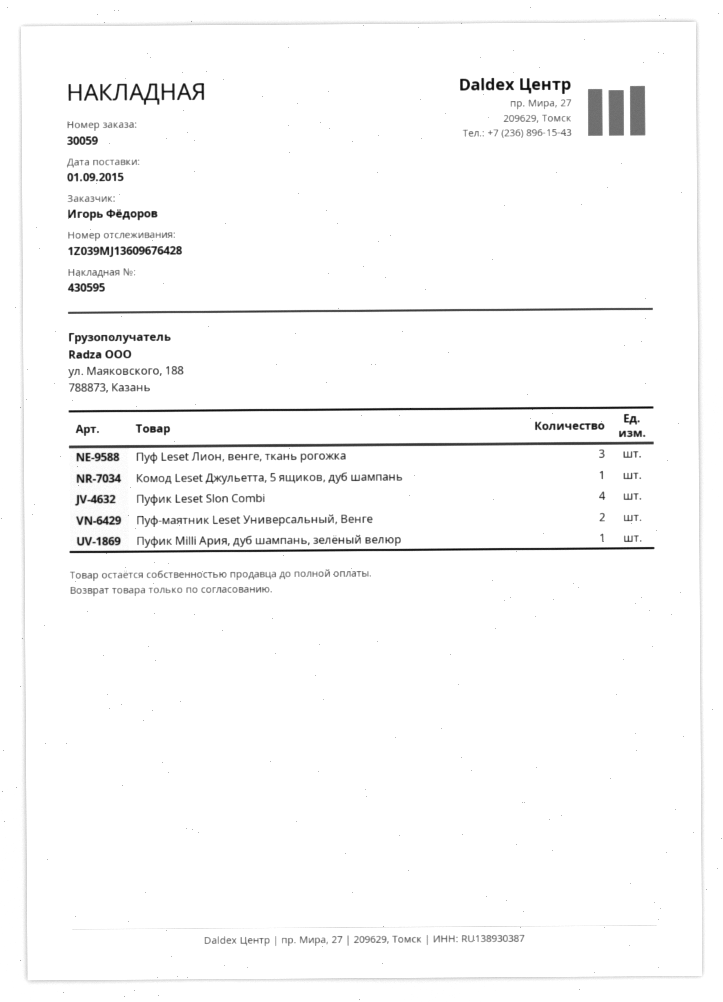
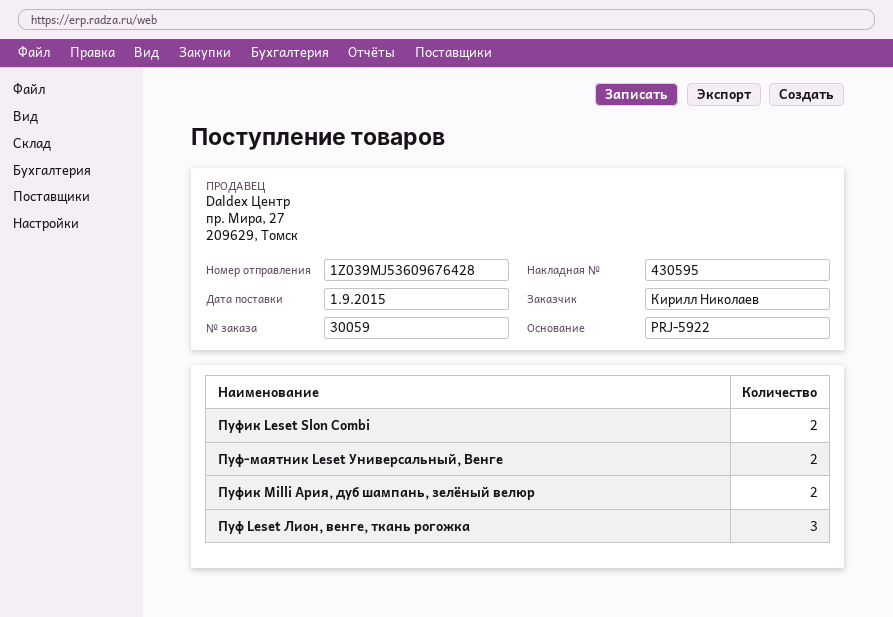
ordered by: Игорь Фёдоров -> Кирилл Николаев
tracking number: 1Z039MJ13609676428 -> 1Z039MJ53609676428
Комод Leset Джульетта, 5 ящиков, дуб шампань: 1 -> none
Пуфик Leset Slon Combi: 4 -> 2
Пуфик Milli Ария, дуб шампань, зелёный велюр: 1 -> 2

